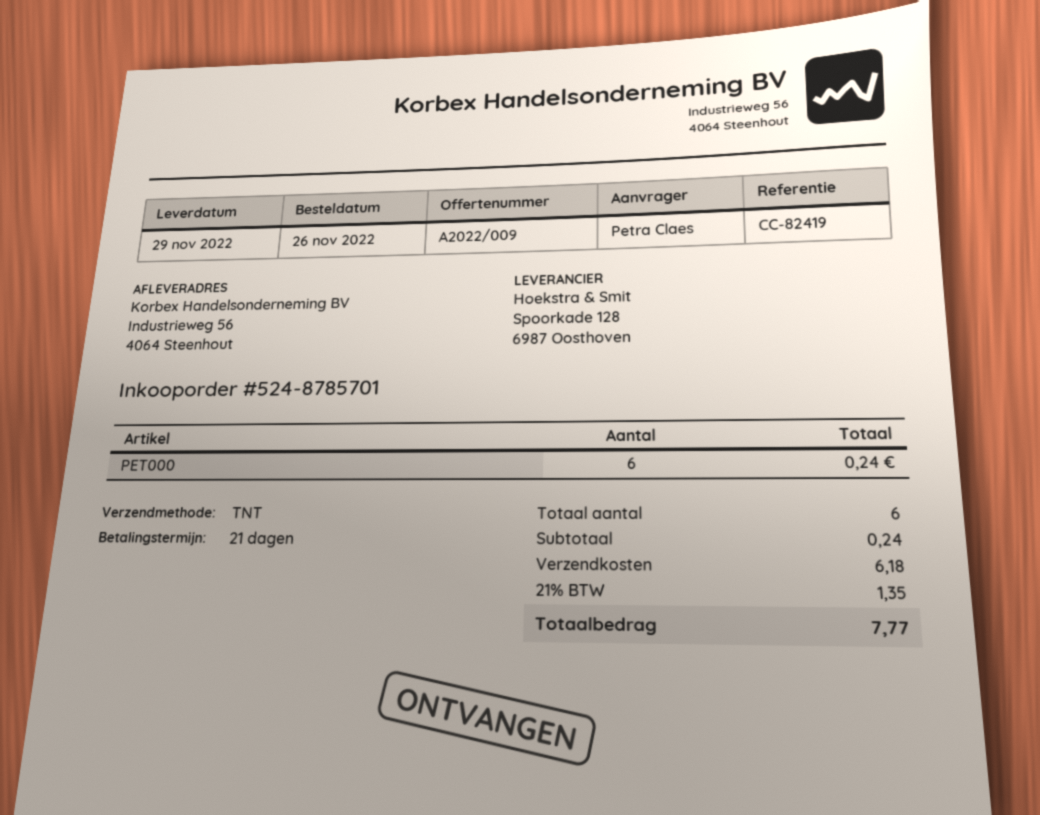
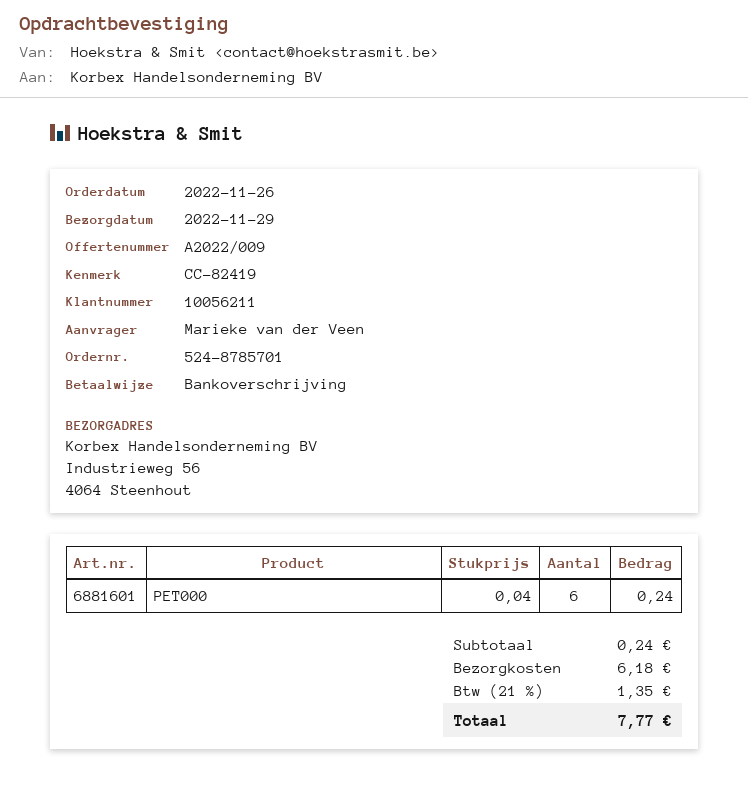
ordered by: Petra Claes -> Marieke van der Veen

